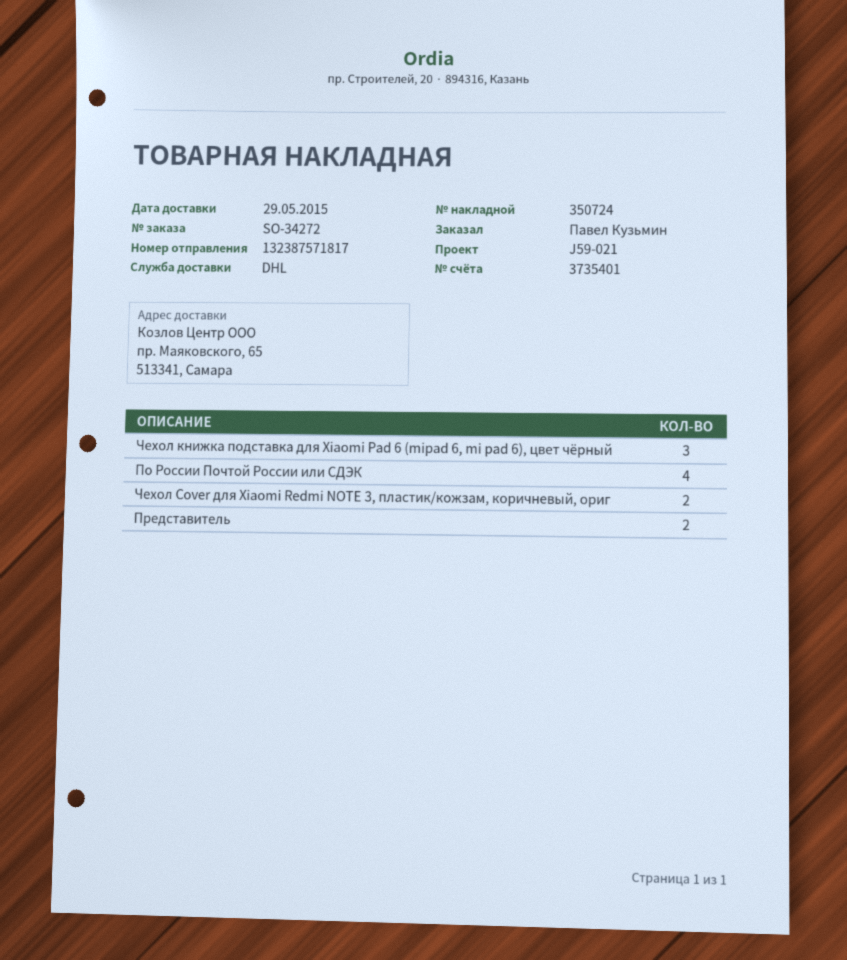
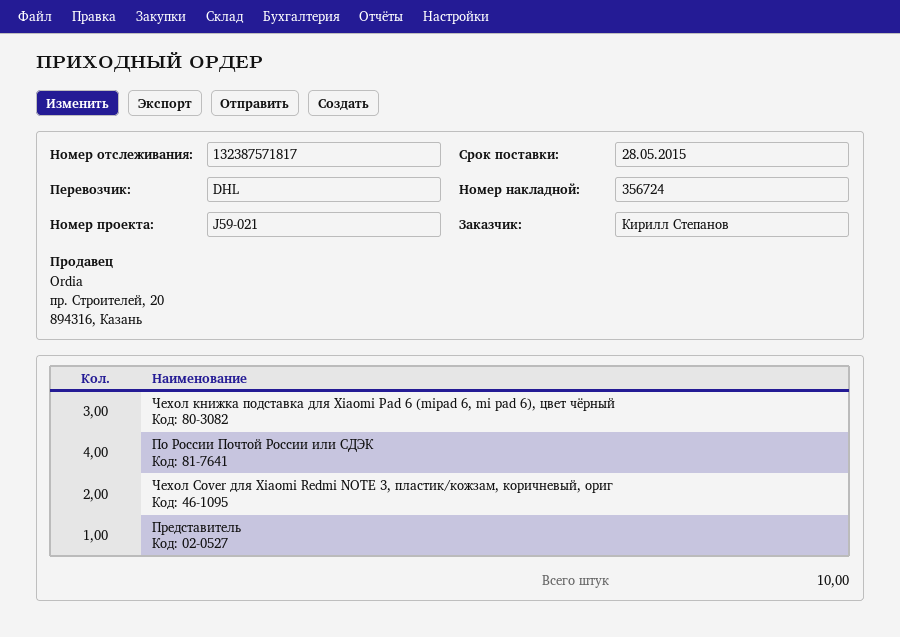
delivery note number: 350724 -> 356724
delivery date: 2015-05-29 -> 2015-05-28
ordered by: Павел Кузьмин -> Кирилл Степанов
Представитель: 2 -> 1

